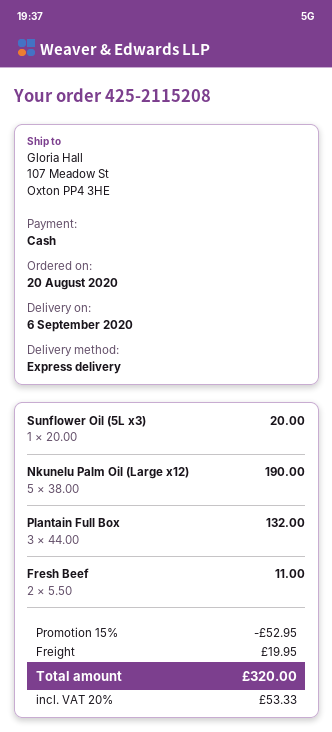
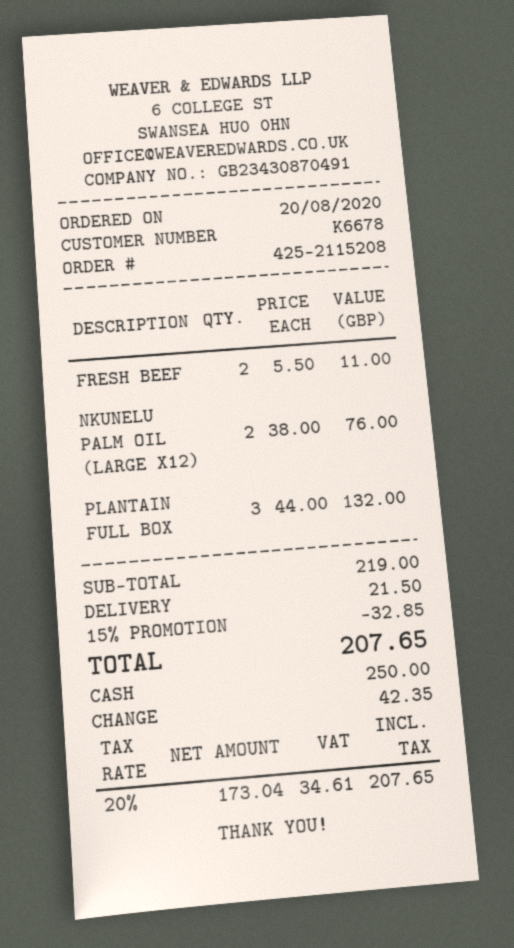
Sunflower Oil (5L x3): 1 x 20.00 = 20.00 -> none
Nkunelu Palm Oil (Large x12): 5 x 38.00 = 190.00 -> 2 x 38.00 = 76.00
discount: 15% = 52.95 -> 15% = 32.85
shipping: 19.95 -> 21.50
tax: 20% = 53.33 -> 20% = 34.61
total: 320.00 -> 207.65

